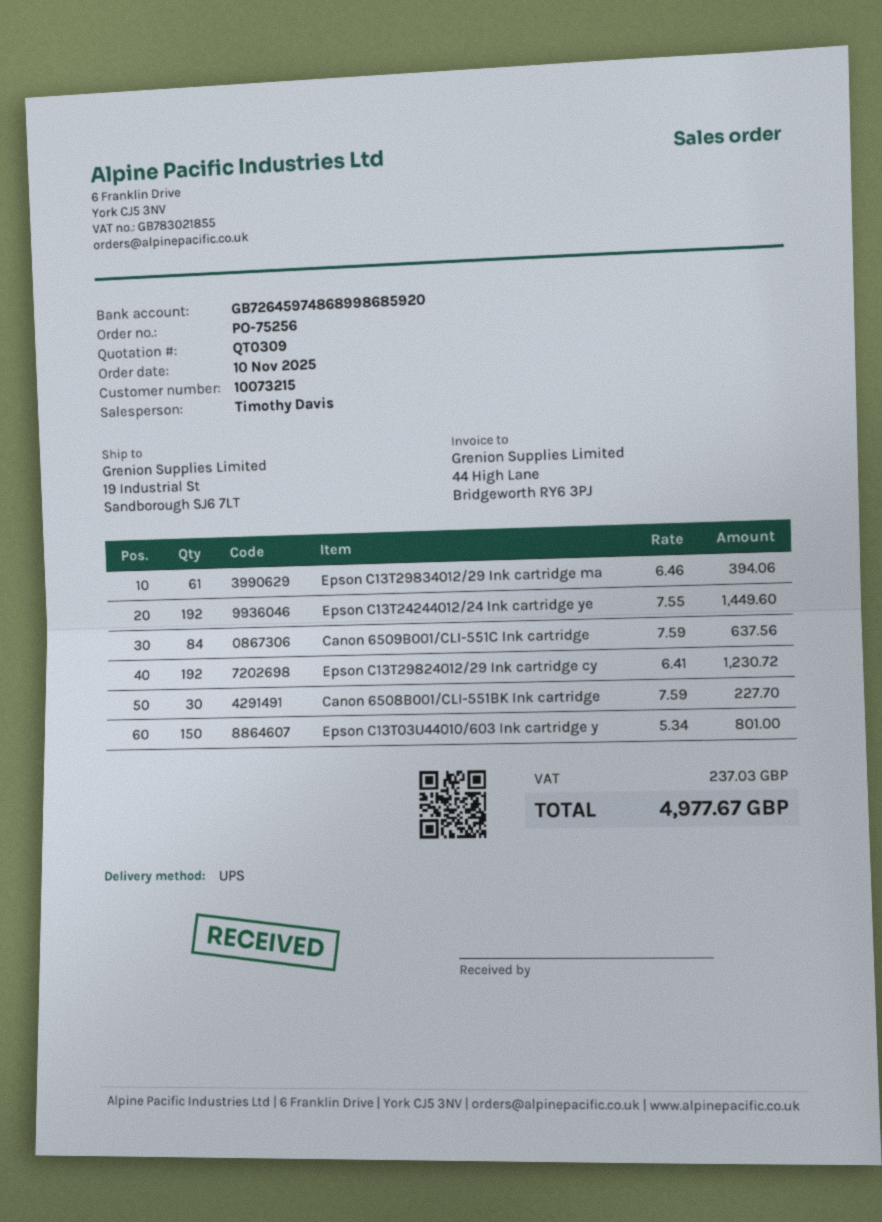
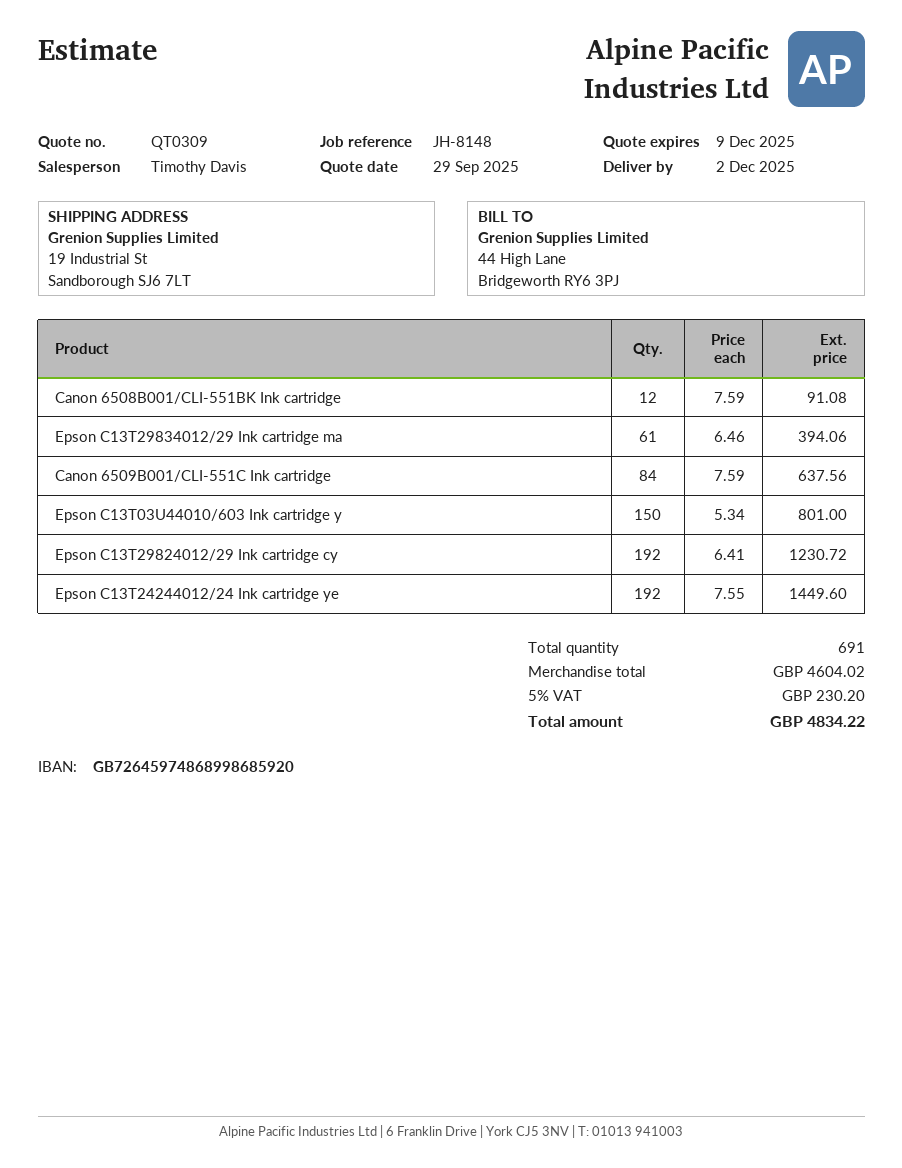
Canon 6508B001/CLI-551BK Ink cartridge: 30 x 7.59 = 227.70 -> 12 x 7.59 = 91.08
tax: 237.03 -> 230.20
total: 4977.67 -> 4834.22

